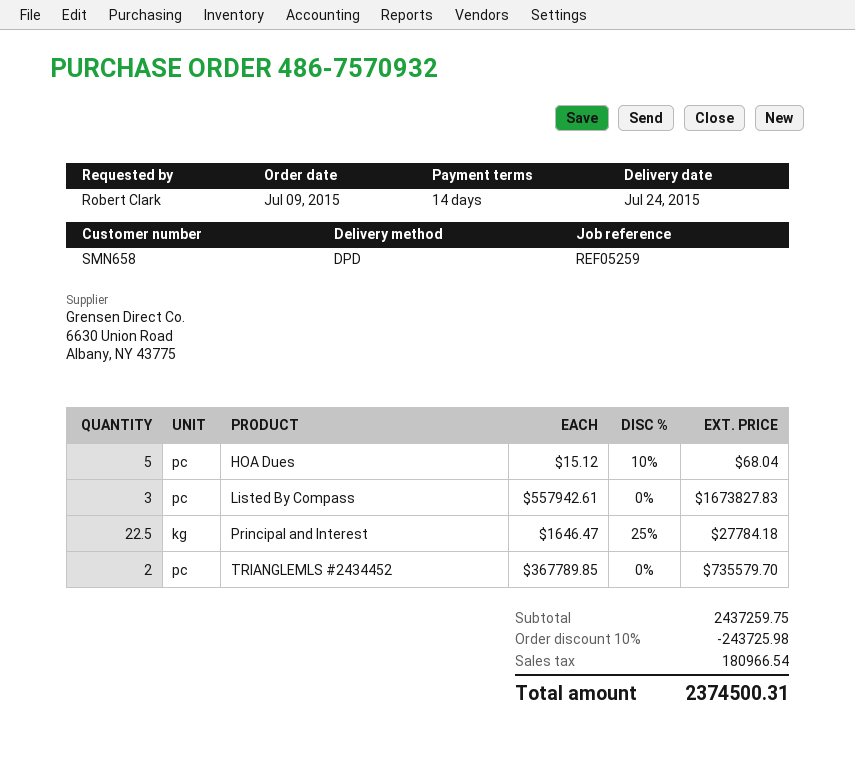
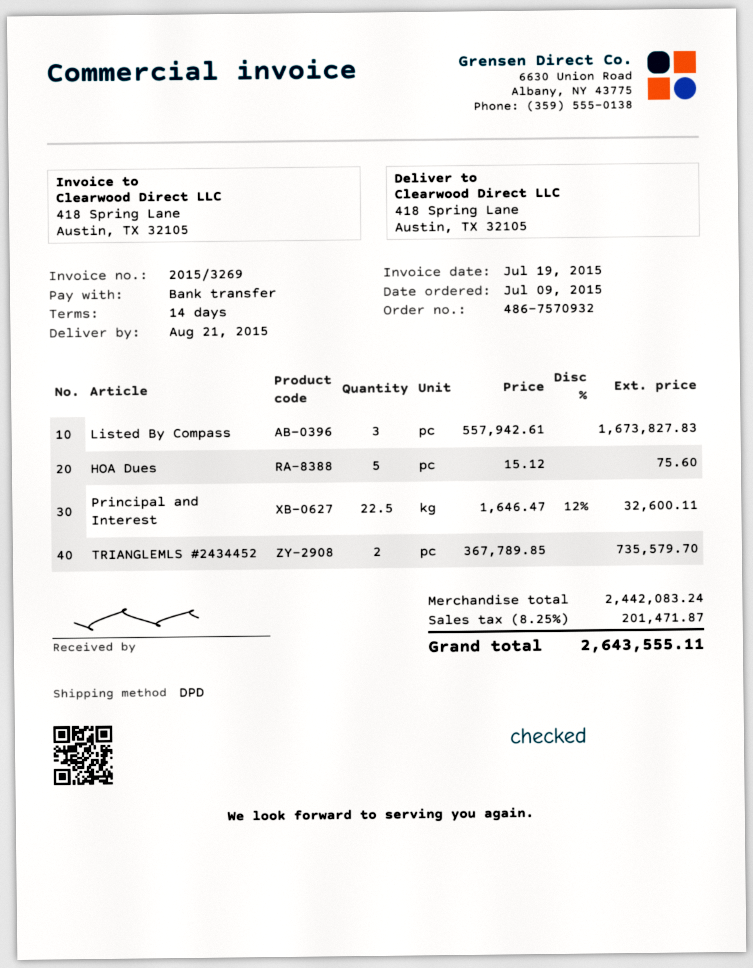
delivery date: 2015-07-24 -> 2015-08-21
HOA Dues: 5 x 15.12 - 10% = 68.04 -> 5 x 15.12 = 75.60
Principal and Interest: 22.5 x 1646.47 - 25% = 27784.18 -> 22.5 x 1646.47 - 12% = 32600.11
subtotal: 2437259.75 -> 2442083.24
discount: 10% = 243725.98 -> none
tax: 180966.54 -> 201471.87
total: 2374500.31 -> 2643555.11

